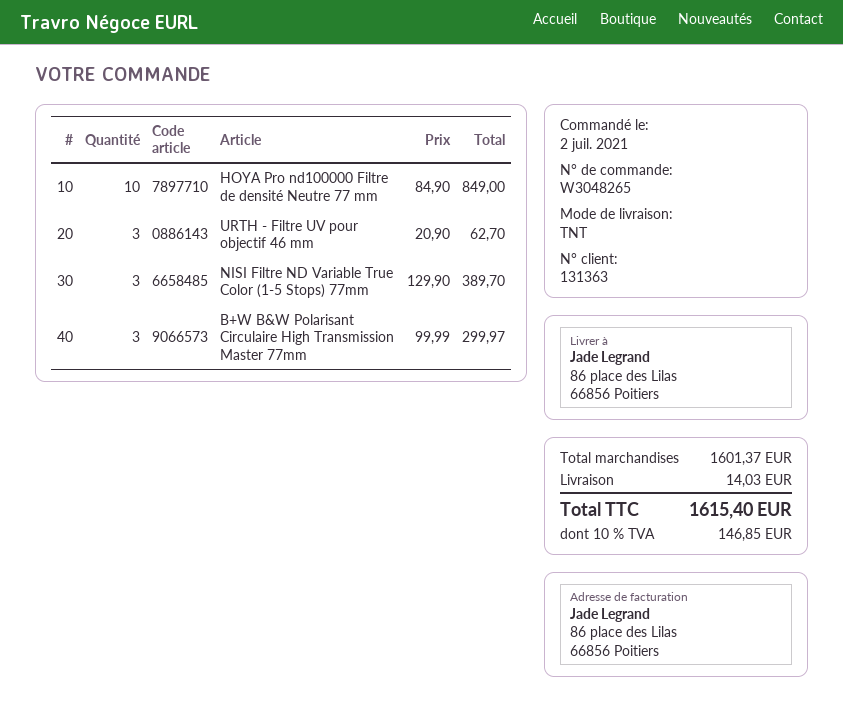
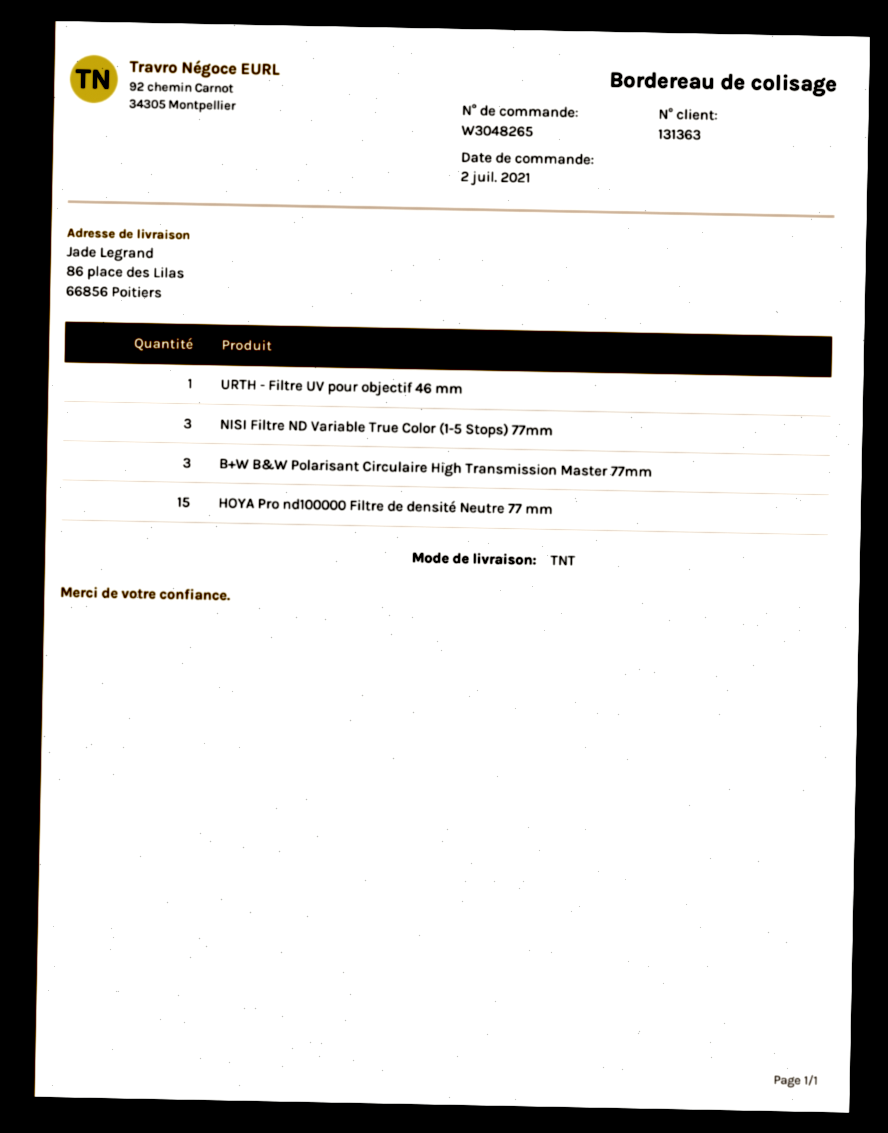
HOYA Pro nd100000 Filtre de densité Neutre 77 mm: 10 -> 15
URTH - Filtre UV pour objectif 46 mm: 3 -> 1

